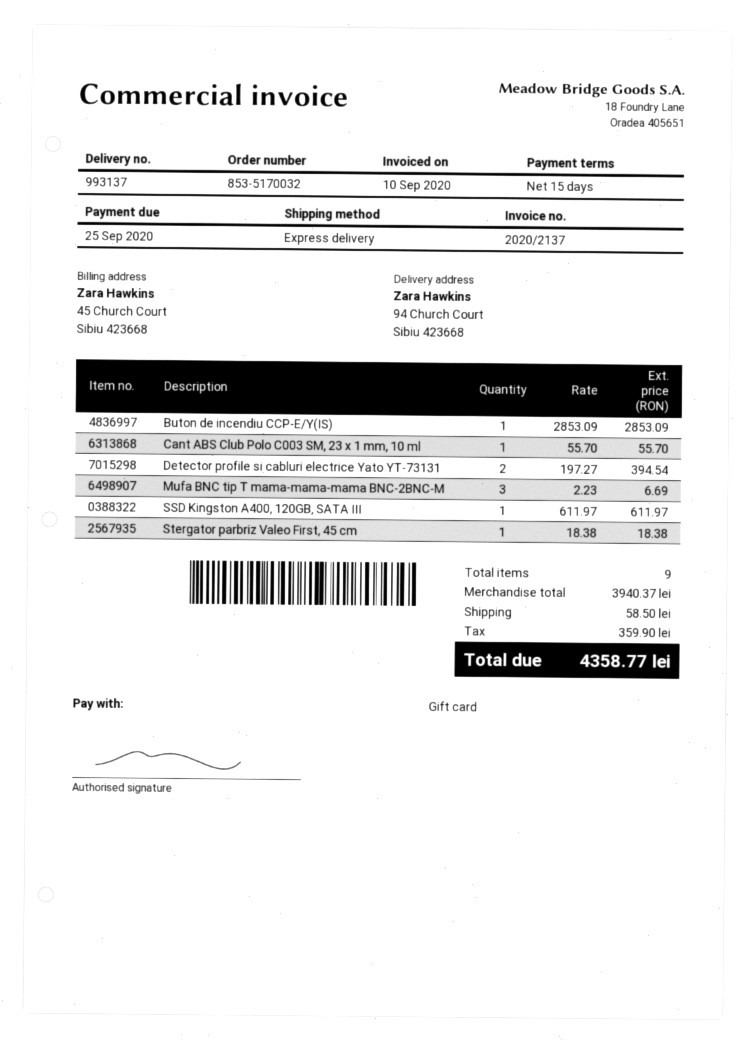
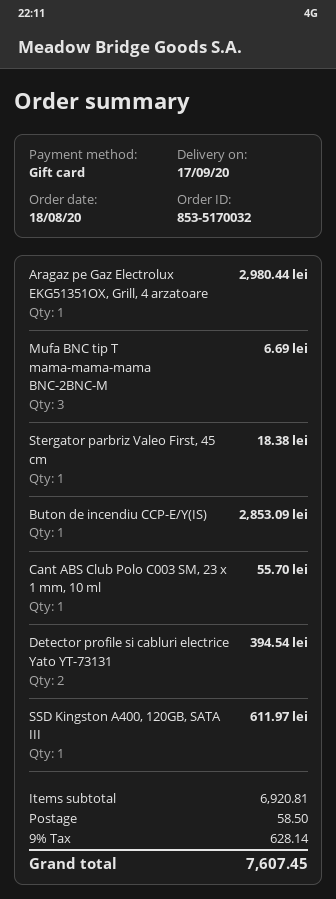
Aragaz pe Gaz Electrolux EKG51351OX, Grill, 4 arzatoare: none -> 1 for 2980.44
subtotal: 3940.37 -> 6920.81
tax: 359.90 -> 628.14
total: 4358.77 -> 7607.45

